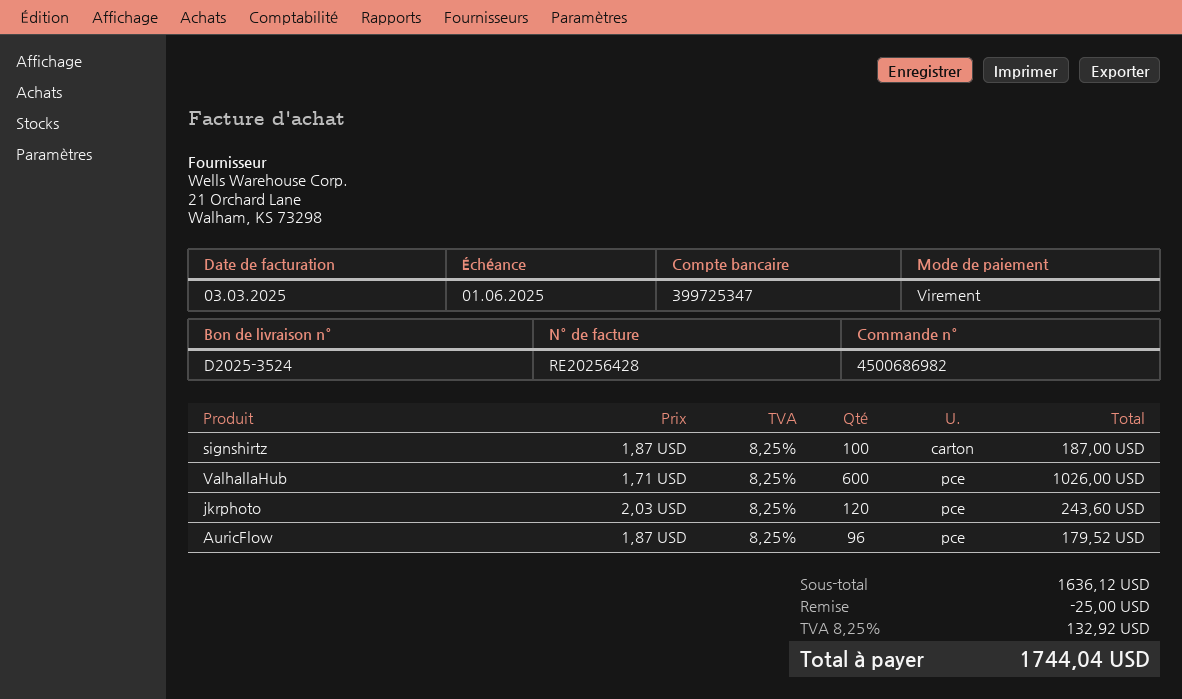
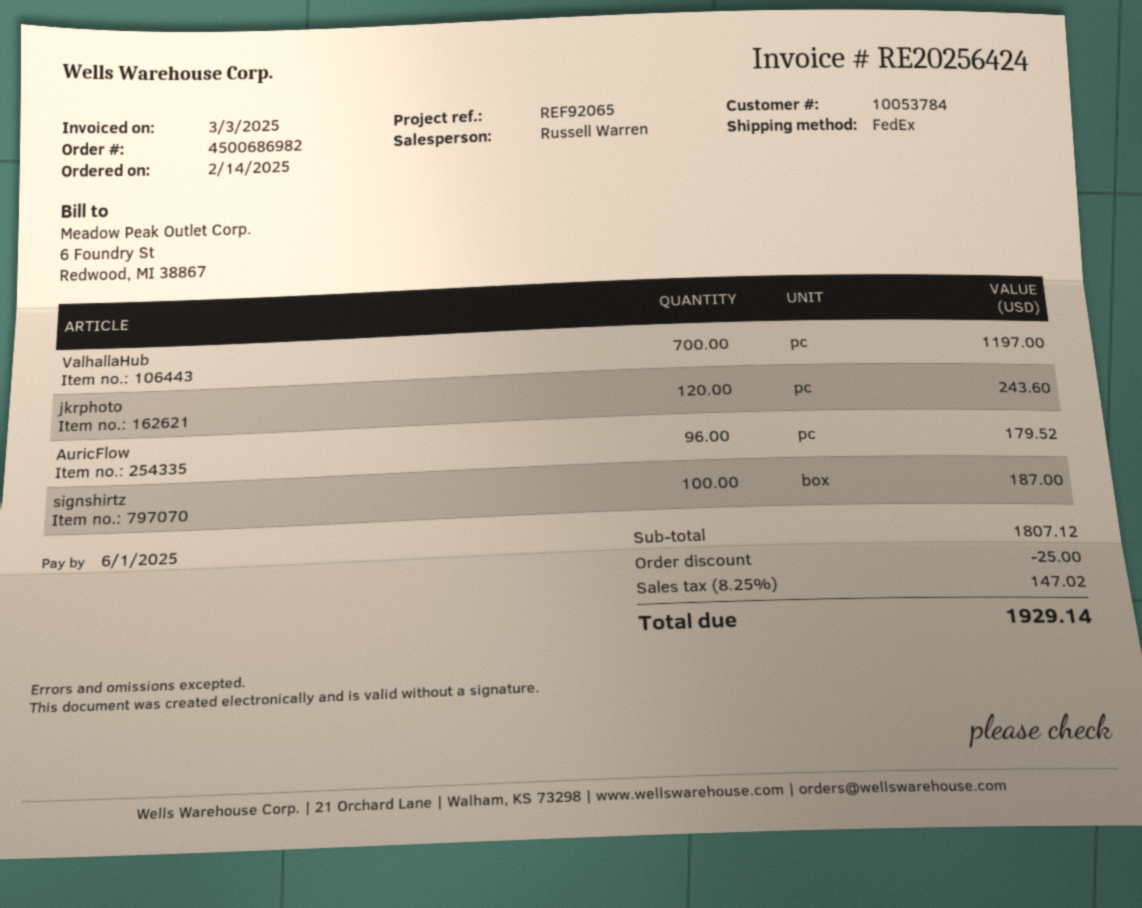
invoice number: RE20256428 -> RE20256424
ValhallaHub: 600 for 1026.00 -> 700 for 1197.00
subtotal: 1636.12 -> 1807.12
tax: 8.25% = 132.92 -> 8.25% = 147.02
total: 1744.04 -> 1929.14

